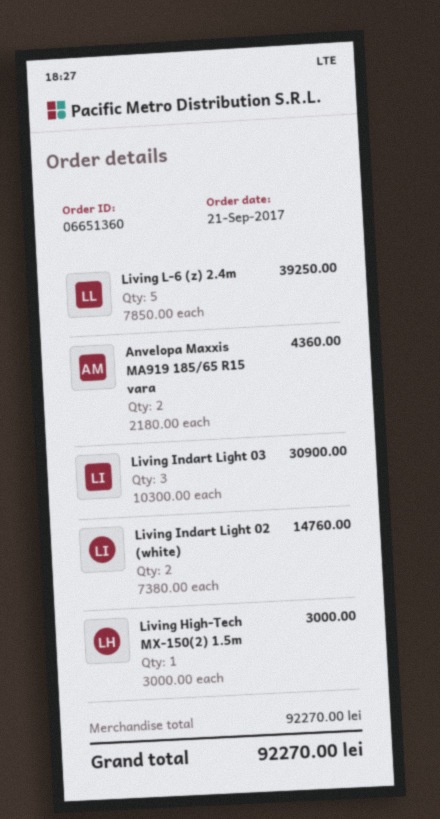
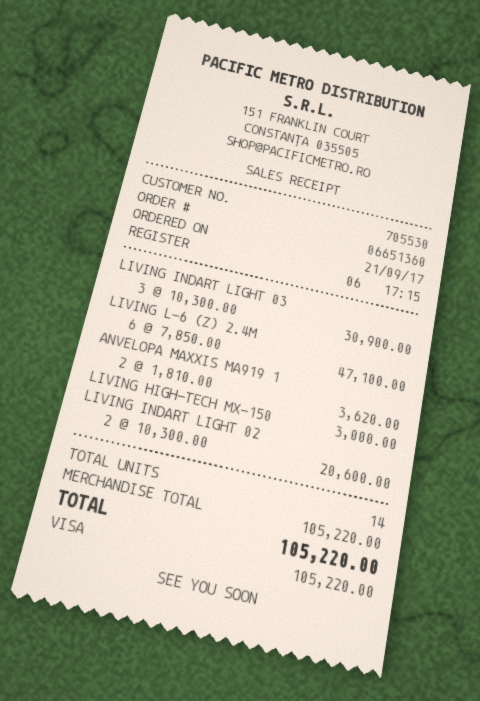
Living L-6 (z) 2.4m: 5 x 7850.00 = 39250.00 -> 6 x 7850.00 = 47100.00
Anvelopa Maxxis MA919 185/65 R15 vara: 2 x 2180.00 = 4360.00 -> 2 x 1810.00 = 3620.00
Living Indart Light 02 (white): 2 x 7380.00 = 14760.00 -> 2 x 10300.00 = 20600.00
subtotal: 92270.00 -> 105220.00
total: 92270.00 -> 105220.00

